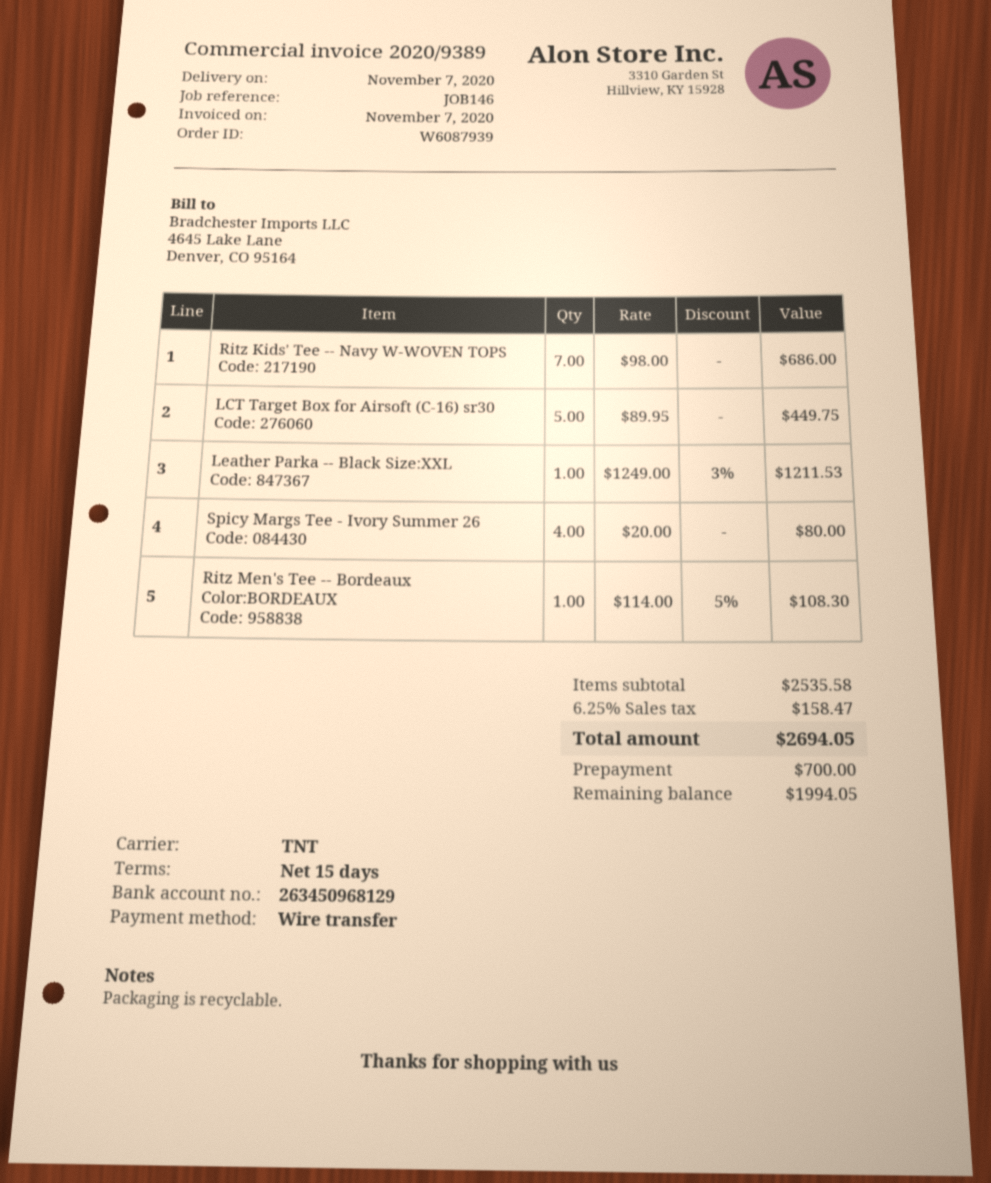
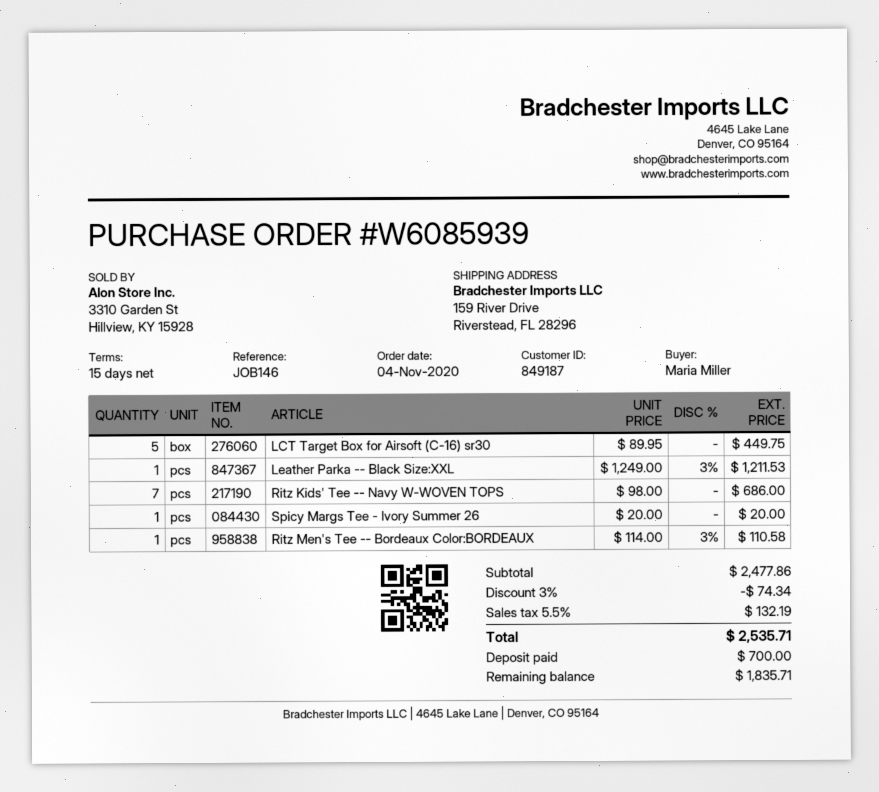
order number: W6087939 -> W6085939
Spicy Margs Tee - Ivory Summer 26: 4 x 20.00 = 80.00 -> 1 x 20.00 = 20.00
Ritz Men's Tee -- Bordeaux Color:BORDEAUX: 1 x 114.00 - 5% = 108.30 -> 1 x 114.00 - 3% = 110.58
subtotal: 2535.58 -> 2477.86
discount: none -> 3% = 74.34
tax: 6.25% = 158.47 -> 5.5% = 132.19
total: 2694.05 -> 2535.71
balance: 1994.05 -> 1835.71

